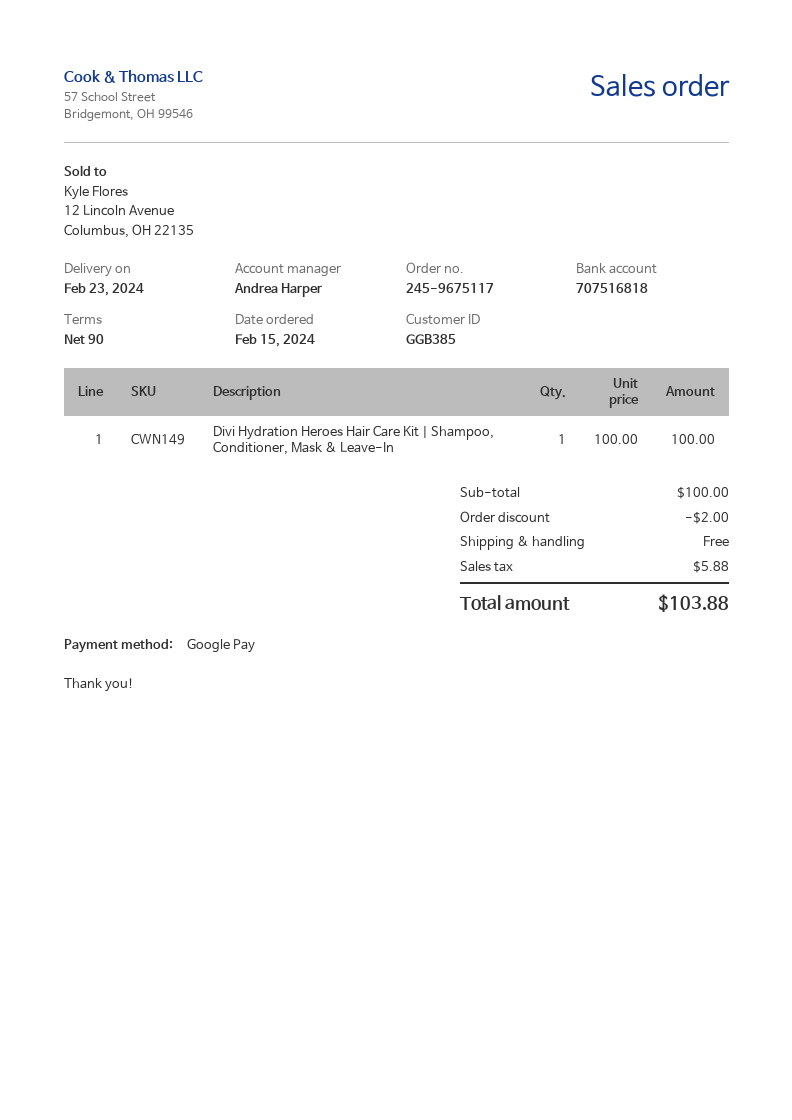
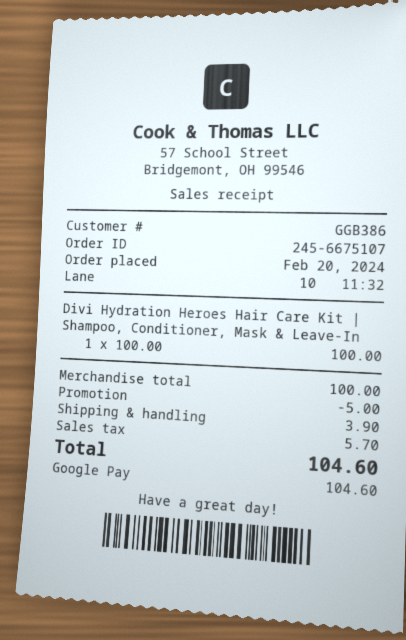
order number: 245-9675117 -> 245-6675107
order date: 2024-02-15 -> 2024-02-20
customer number: GGB385 -> GGB386
discount: 2.00 -> 5.00
shipping: 0.00 -> 3.90
tax: 5.88 -> 5.70
total: 103.88 -> 104.60

